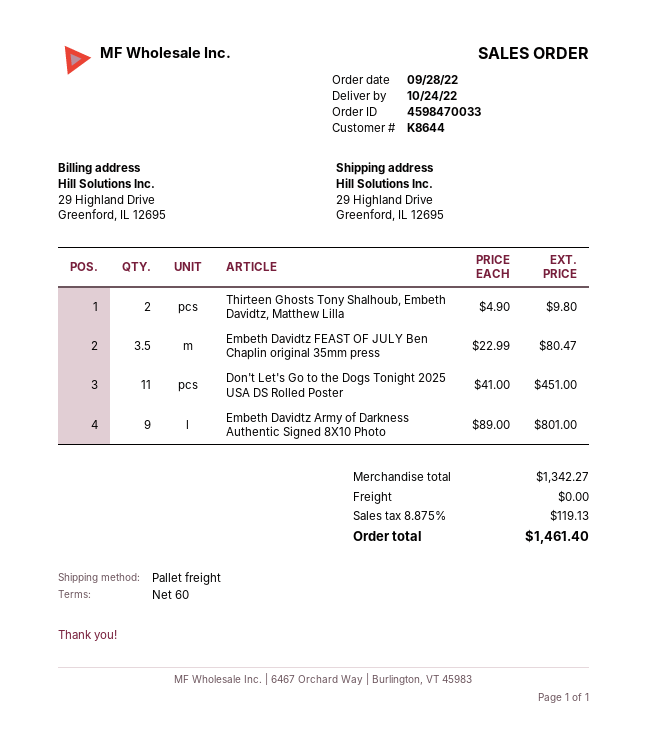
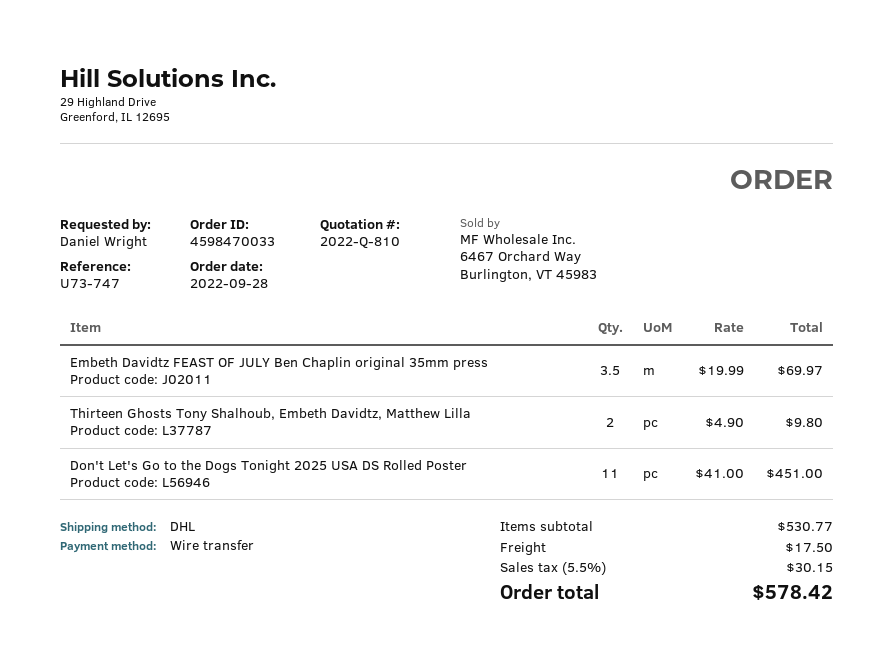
shipping method: pallet freight -> DHL
Embeth Davidtz FEAST OF JULY Ben Chaplin original 35mm press: 3.5 x 22.99 = 80.47 -> 3.5 x 19.99 = 69.97
Embeth Davidtz Army of Darkness Authentic Signed 8X10 Photo: 9 x 89.00 = 801.00 -> none
subtotal: 1342.27 -> 530.77
shipping: 0.00 -> 17.50
tax: 8.875% = 119.13 -> 5.5% = 30.15
total: 1461.40 -> 578.42

